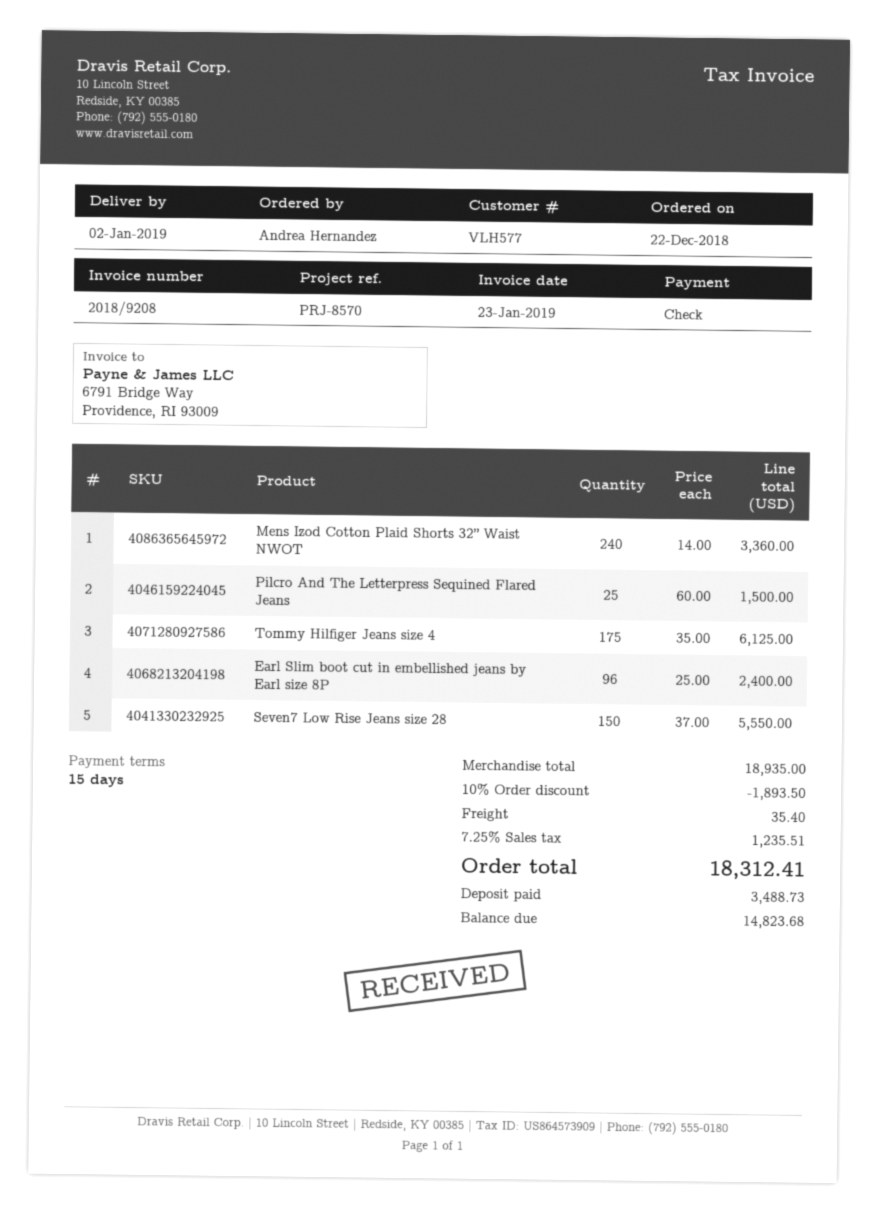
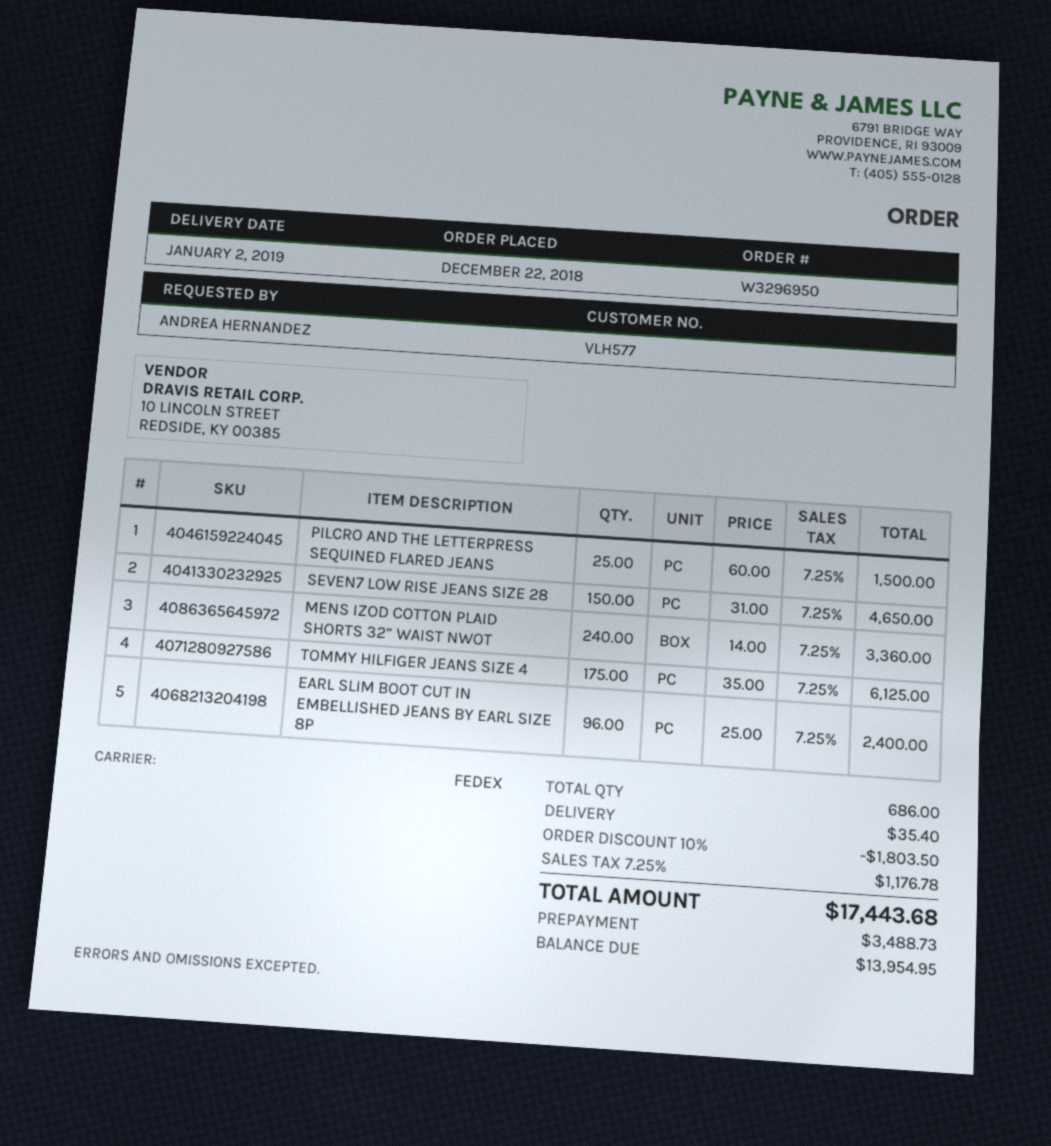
Seven7 Low Rise Jeans size 28: 150 x 37.00 = 5550.00 -> 150 x 31.00 = 4650.00
discount: 10% = 1893.50 -> 10% = 1803.50
tax: 7.25% = 1235.51 -> 7.25% = 1176.78
total: 18312.41 -> 17443.68
balance: 14823.68 -> 13954.95

